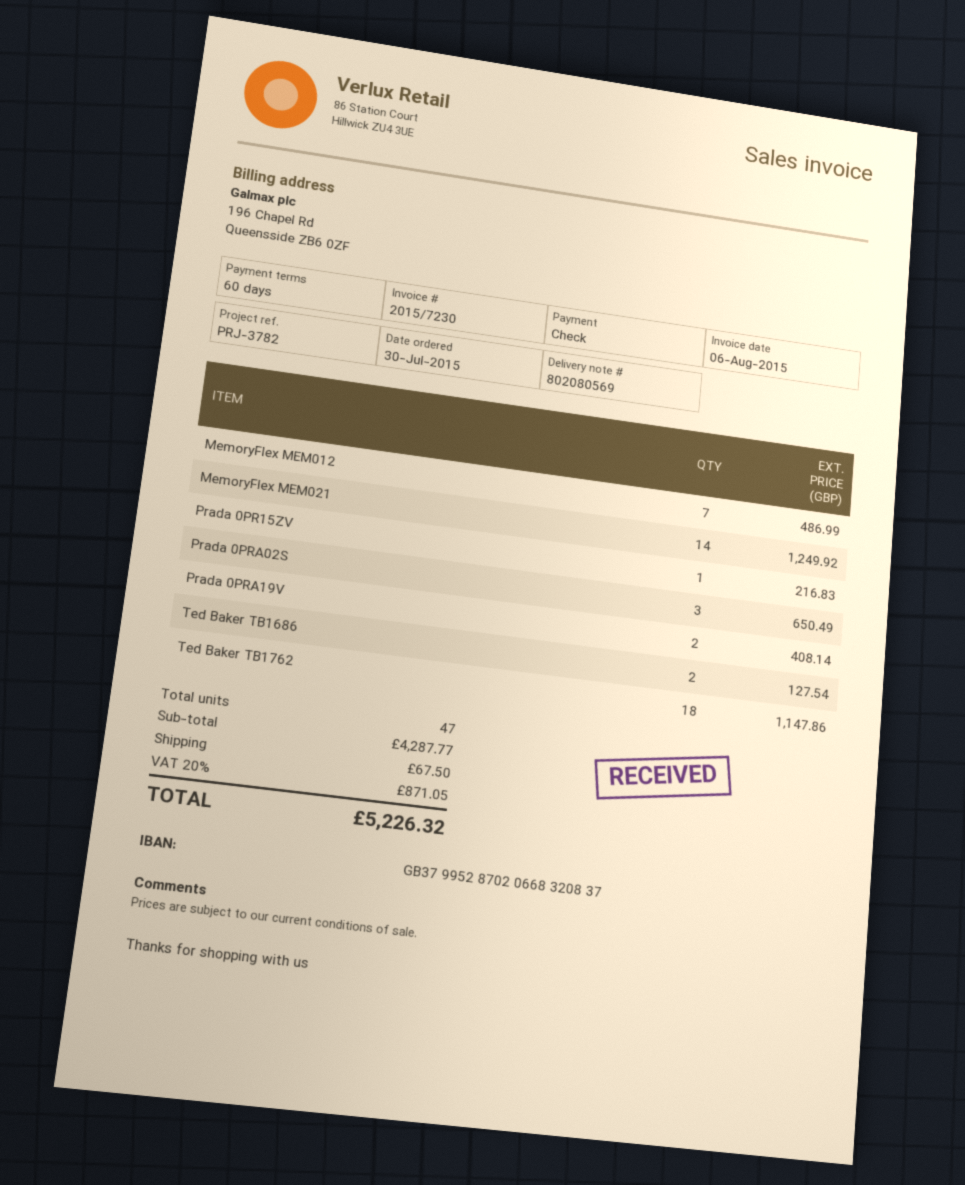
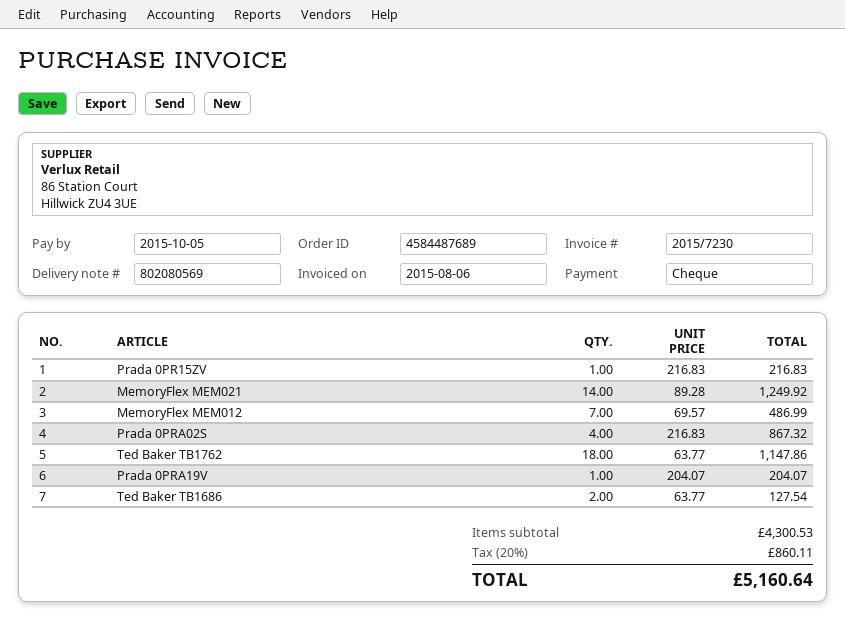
Prada 0PRA02S: 3 for 650.49 -> 4 for 867.32
Prada 0PRA19V: 2 for 408.14 -> 1 for 204.07
subtotal: 4287.77 -> 4300.53
shipping: 67.50 -> none
tax: 20% = 871.05 -> 20% = 860.11
total: 5226.32 -> 5160.64

